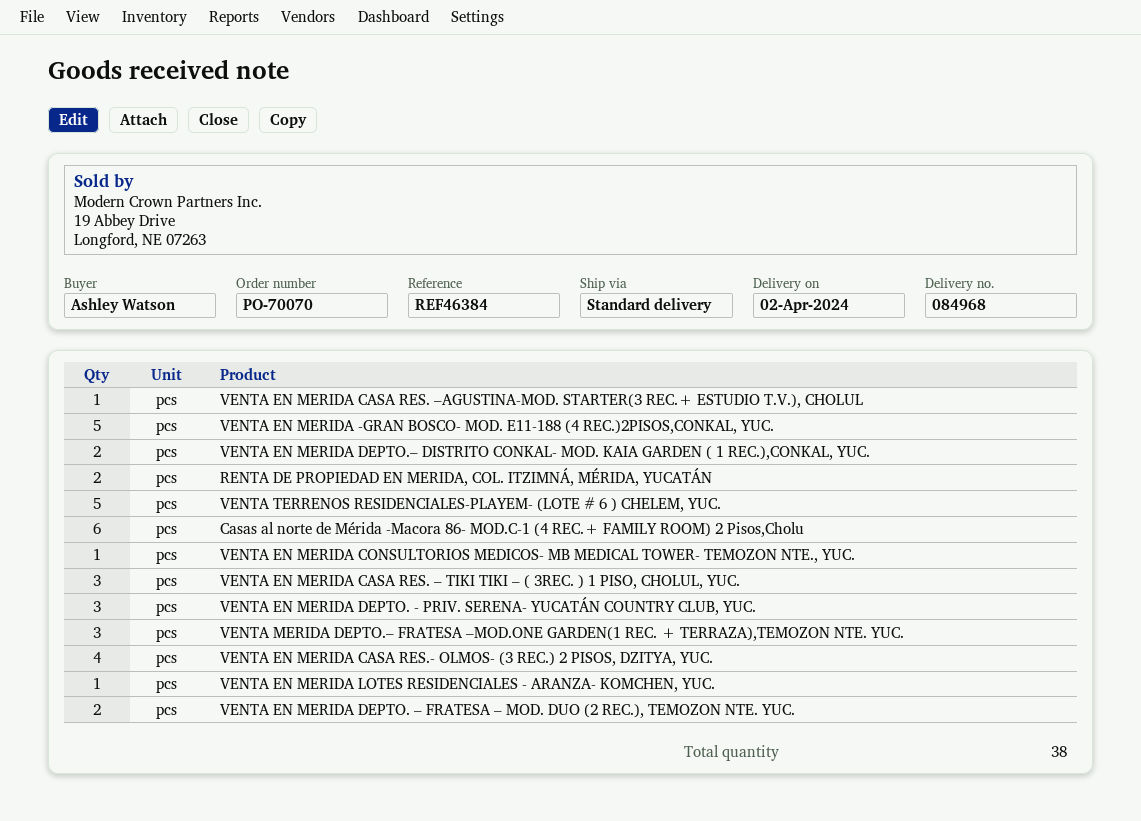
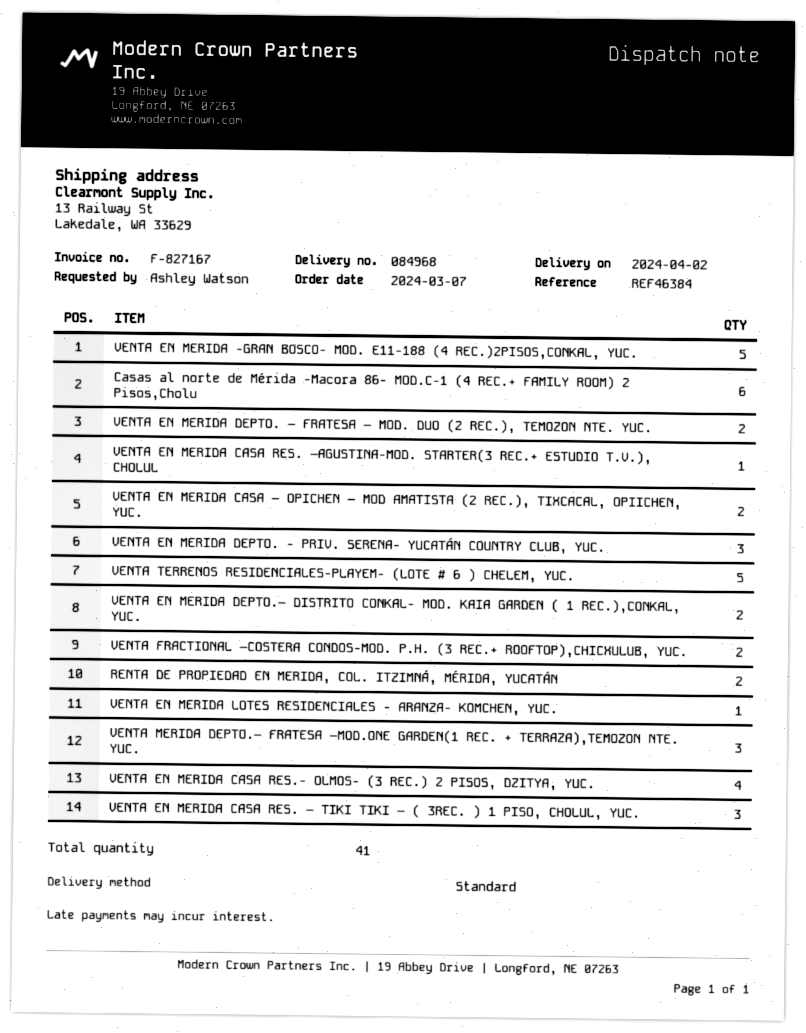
VENTA EN MERIDA CONSULTORIOS MEDICOS- MB MEDICAL TOWER- TEMOZON NTE., YUC.: 1 -> none
VENTA EN MERIDA CASA – OPICHEN – MOD AMATISTA (2 REC.), TIXCACAL, OPIICHEN, YUC.: none -> 2
VENTA FRACTIONAL –COSTERA CONDOS-MOD. P.H. (3 REC.+ ROOFTOP),CHICXULUB, YUC.: none -> 2
total quantity: 38 -> 41

